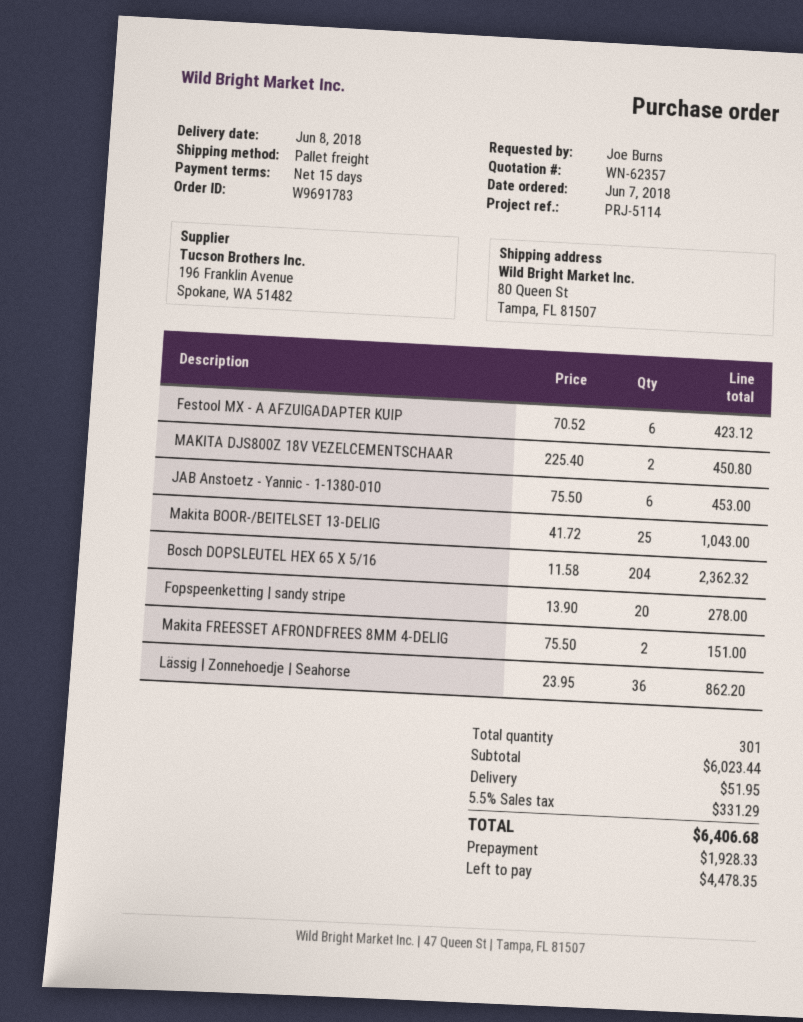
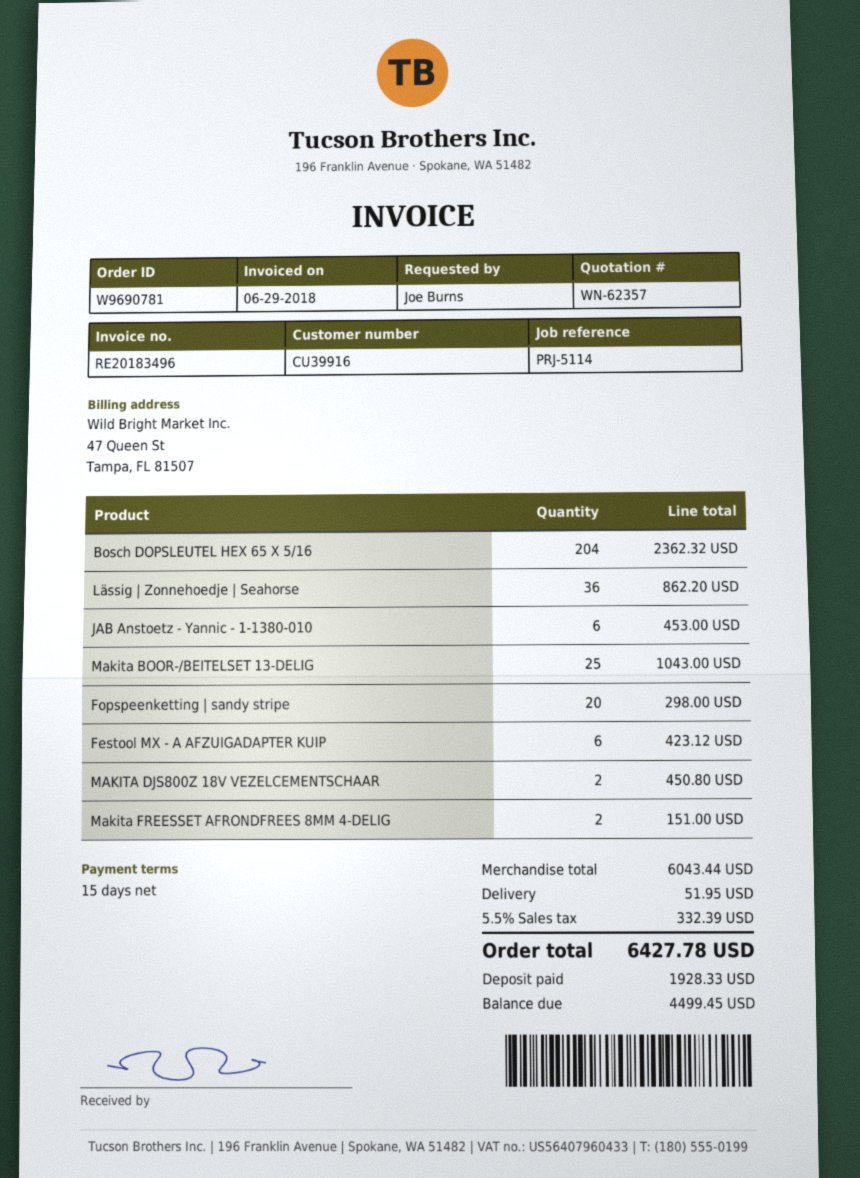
order number: W9691783 -> W9690781
Fopspeenketting | sandy stripe: 20 for 278.00 -> 20 for 298.00
subtotal: 6023.44 -> 6043.44
tax: 5.5% = 331.29 -> 5.5% = 332.39
total: 6406.68 -> 6427.78
balance: 4478.35 -> 4499.45

